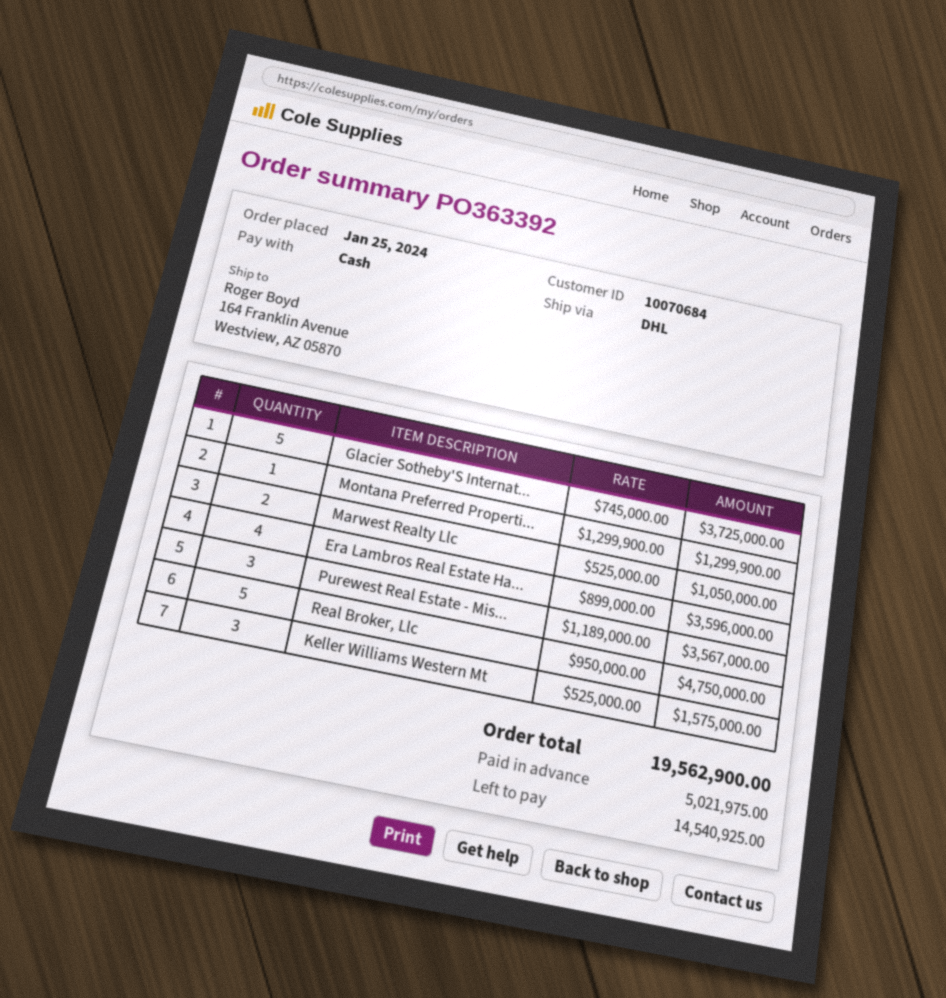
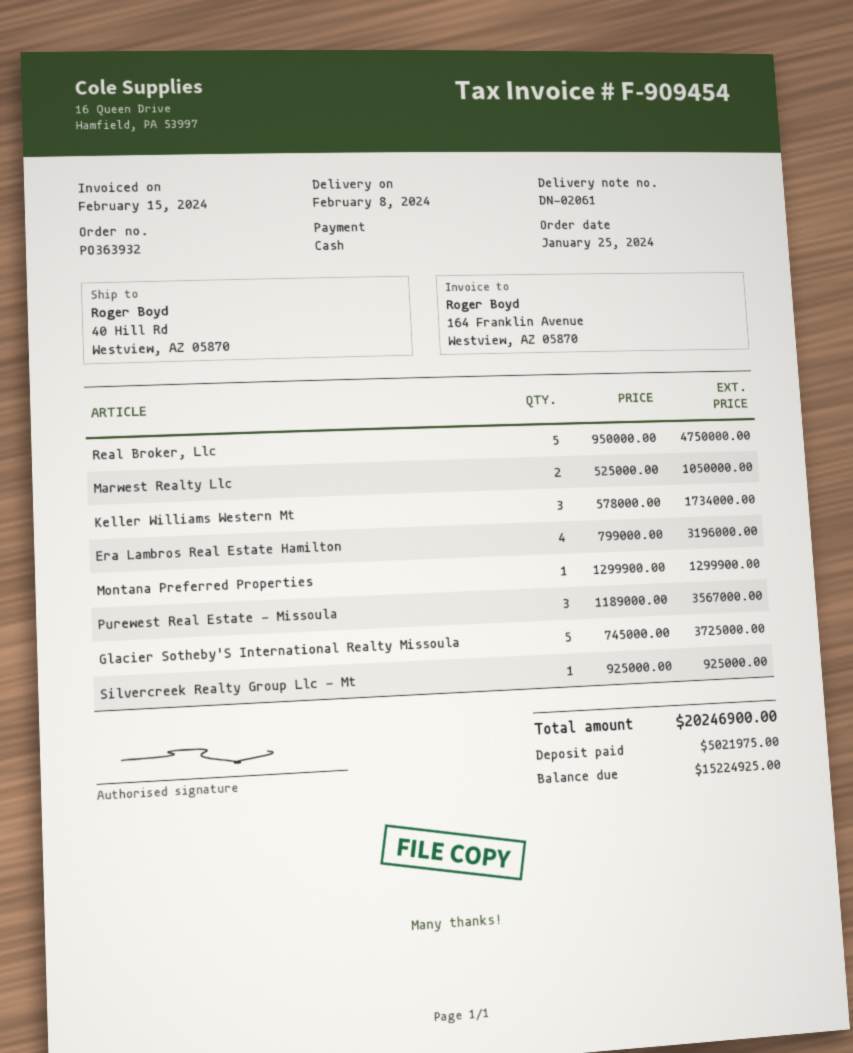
order number: PO363392 -> PO363932
ship to: 164 Franklin Avenue, Westview, AZ 05870 -> 40 Hill Rd, Westview, AZ 05870
Era Lambros Real Estate Ha...: 4 x 899000.00 = 3596000.00 -> 4 x 799000.00 = 3196000.00
Keller Williams Western Mt: 3 x 525000.00 = 1575000.00 -> 3 x 578000.00 = 1734000.00
Silvercreek Realty Group Llc - Mt: none -> 1 x 925000.00 = 925000.00
total: 19562900.00 -> 20246900.00
balance: 14540925.00 -> 15224925.00

